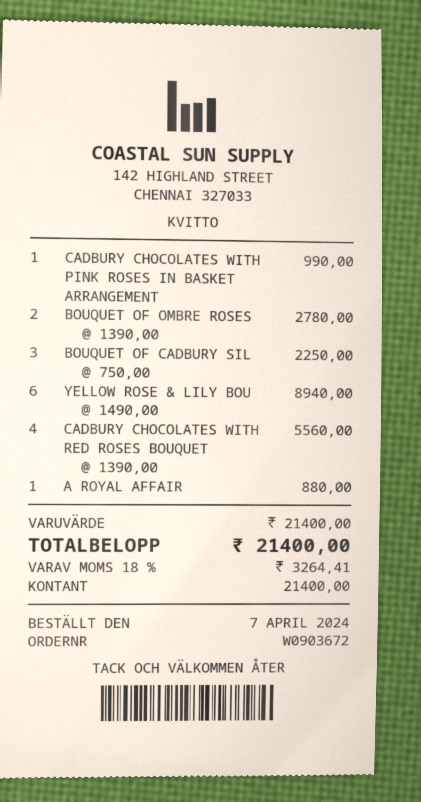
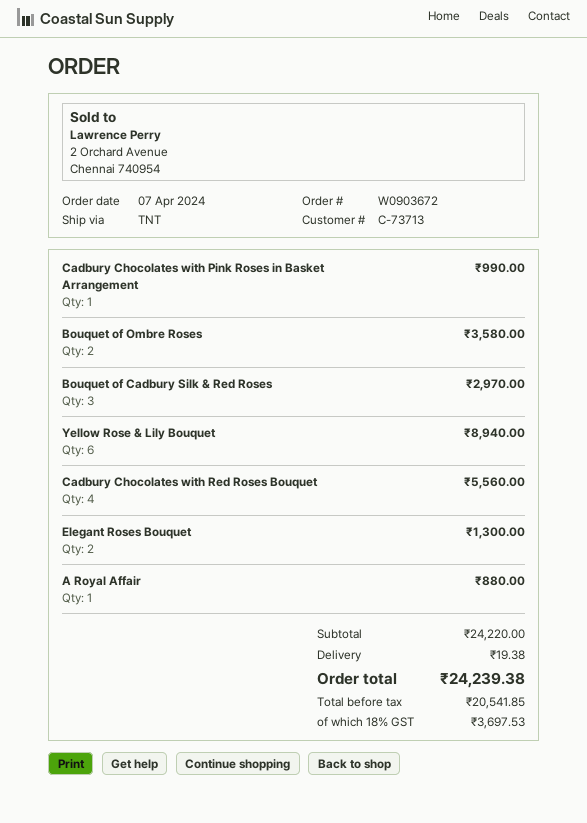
BOUQUET OF OMBRE ROSES: 2 for 2780.00 -> 2 for 3580.00
BOUQUET OF CADBURY SIL: 3 for 2250.00 -> 3 for 2970.00
Elegant Roses Bouquet: none -> 2 for 1300.00
subtotal: 21400.00 -> 24220.00
shipping: none -> 19.38
tax: 18% = 3264.41 -> 18% = 3697.53
total: 21400.00 -> 24239.38

